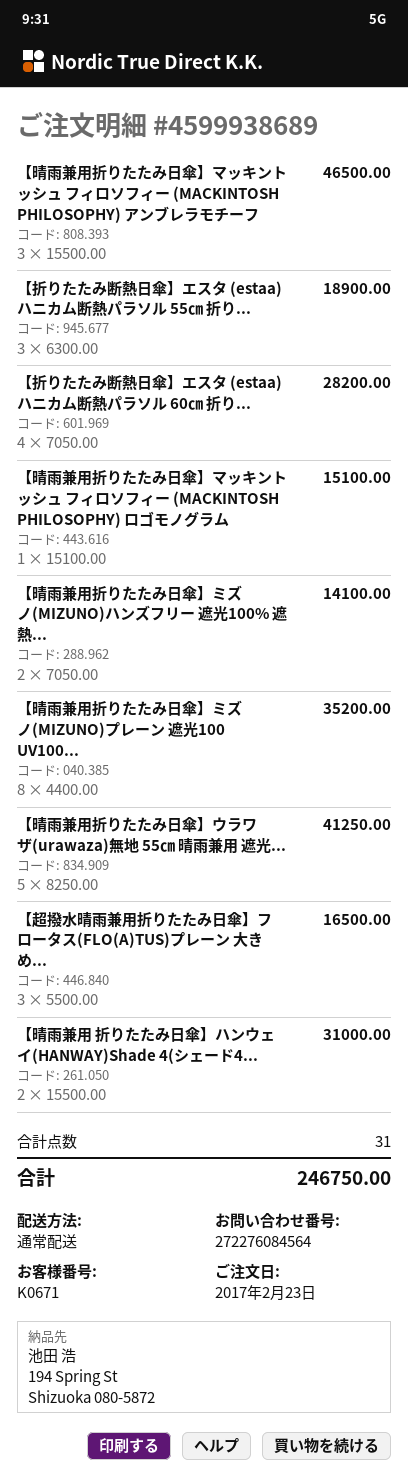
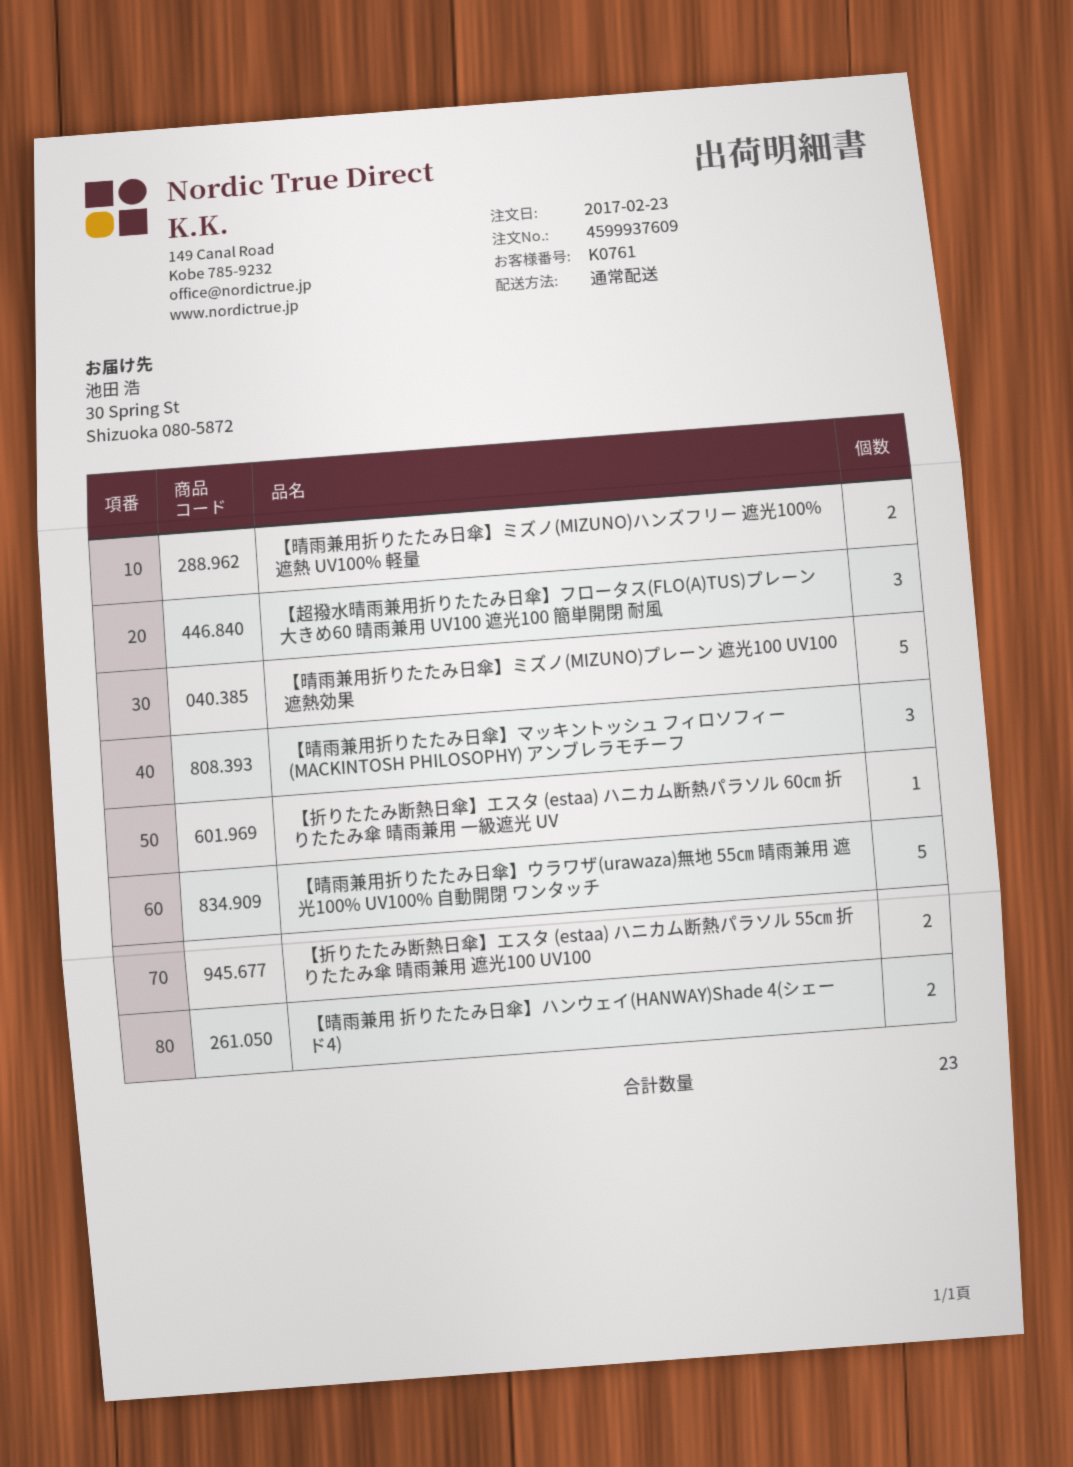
order number: 4599938689 -> 4599937609
customer number: K0671 -> K0761
ship to: 194 Spring St, Shizuoka 080-5872 -> 30 Spring St, Shizuoka 080-5872
【折りたたみ断熱日傘】エスタ (estaa) ハニカム断熱パラソル 55㎝ 折り...: 3 -> 2
【折りたたみ断熱日傘】エスタ (estaa) ハニカム断熱パラソル 60㎝ 折り...: 4 -> 1
【晴雨兼用折りたたみ日傘】マッキントッシュ フィロソフィー (MACKINTOSH PHILOSOPHY) ロゴモノグラム: 1 -> none
【晴雨兼用折りたたみ日傘】ミズノ(MIZUNO)プレーン 遮光100 UV100...: 8 -> 5
total quantity: 31 -> 23

